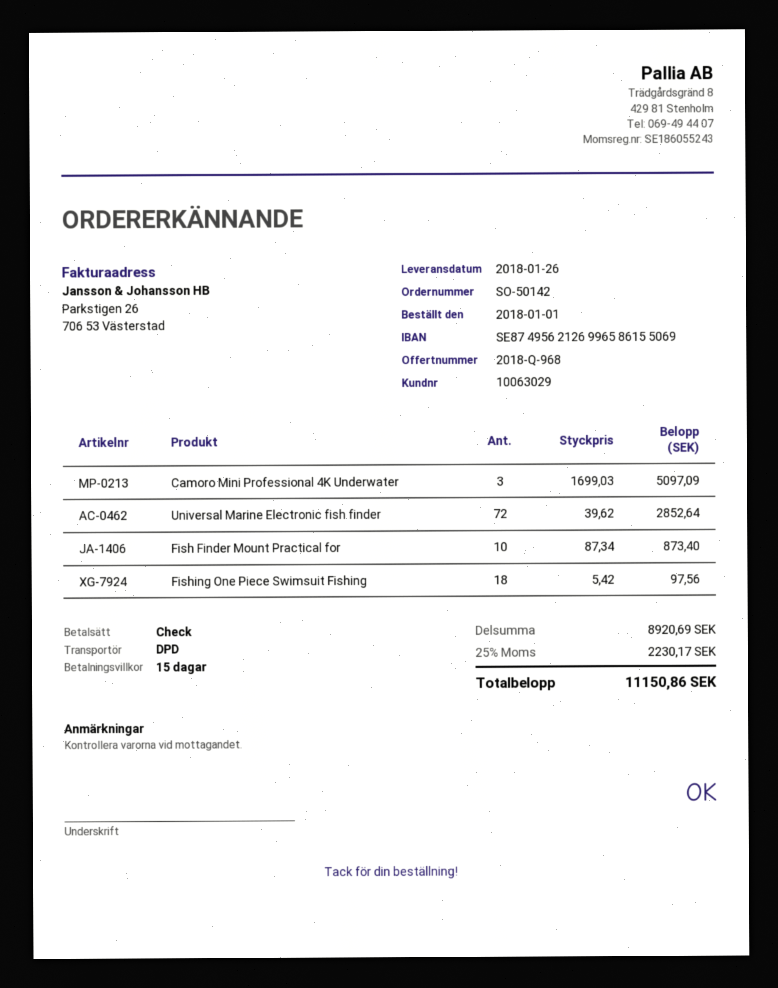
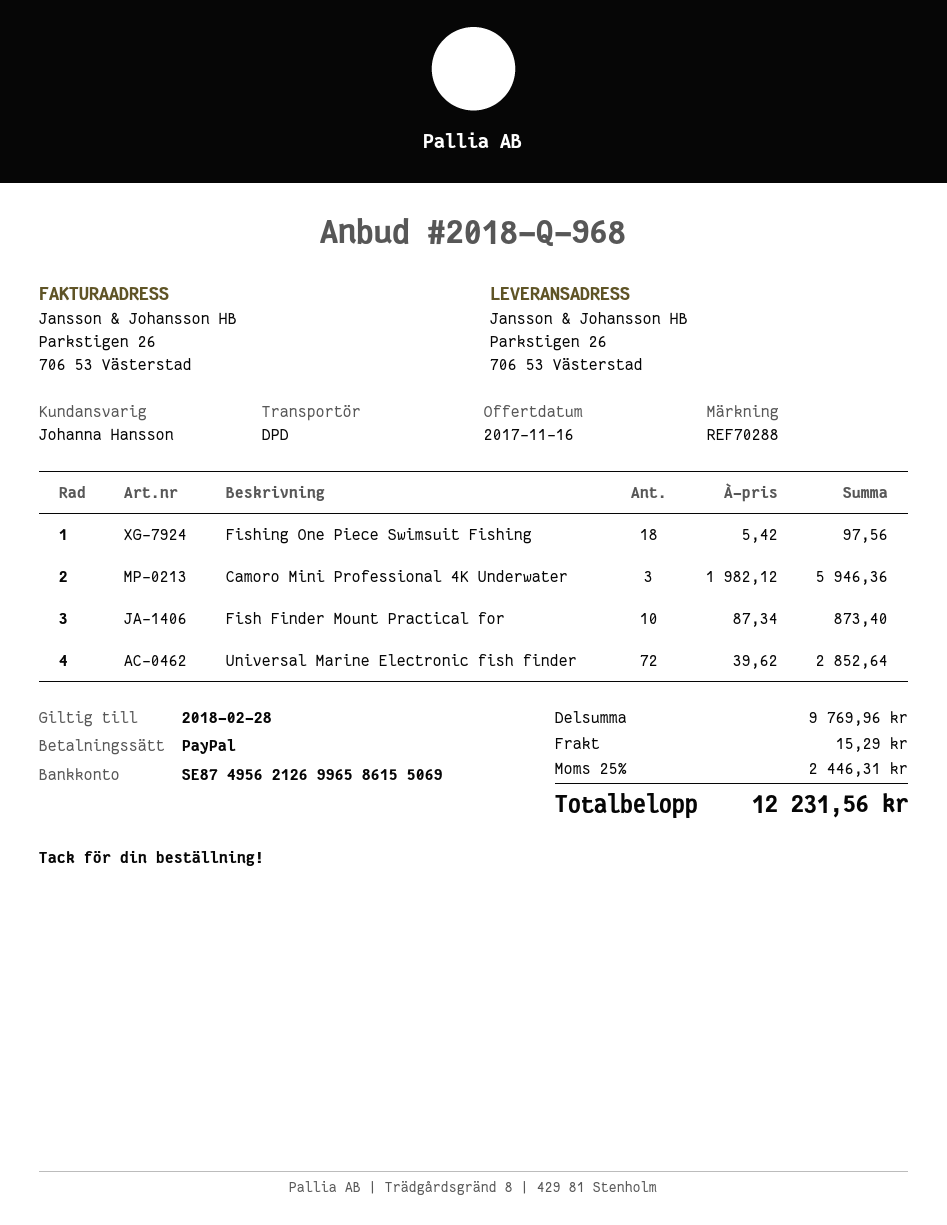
payment method: cheque -> PayPal
Camoro Mini Professional 4K Underwater: 3 x 1699.03 = 5097.09 -> 3 x 1982.12 = 5946.36
subtotal: 8920.69 -> 9769.96
shipping: none -> 15.29
tax: 25% = 2230.17 -> 25% = 2446.31
total: 11150.86 -> 12231.56

